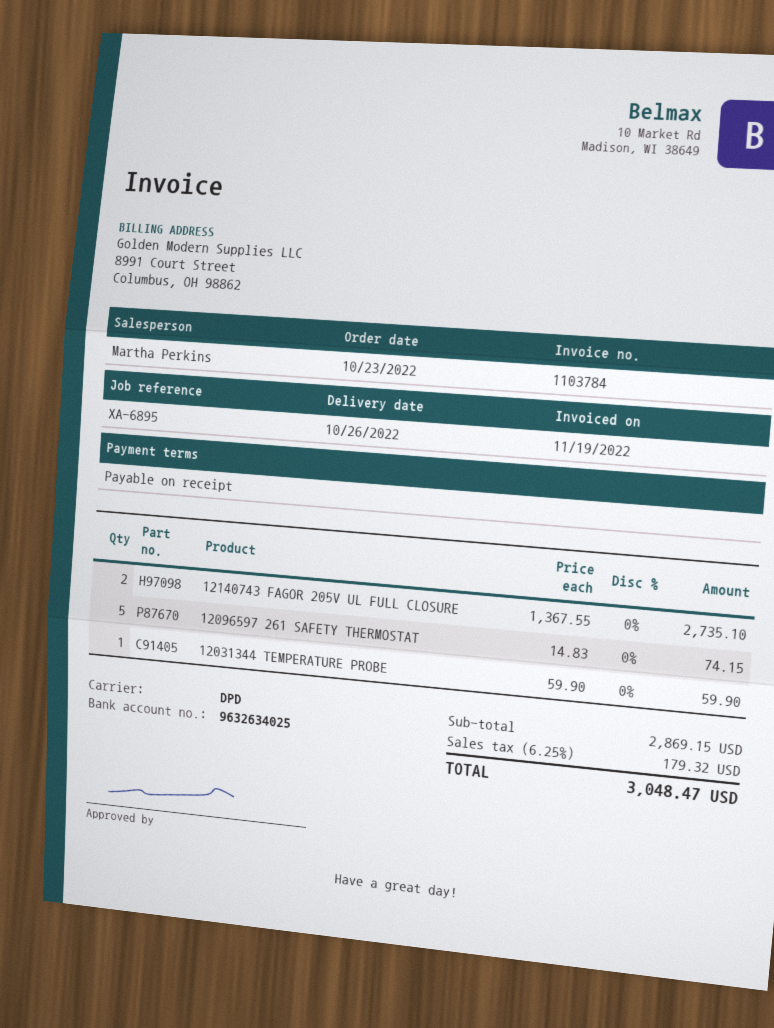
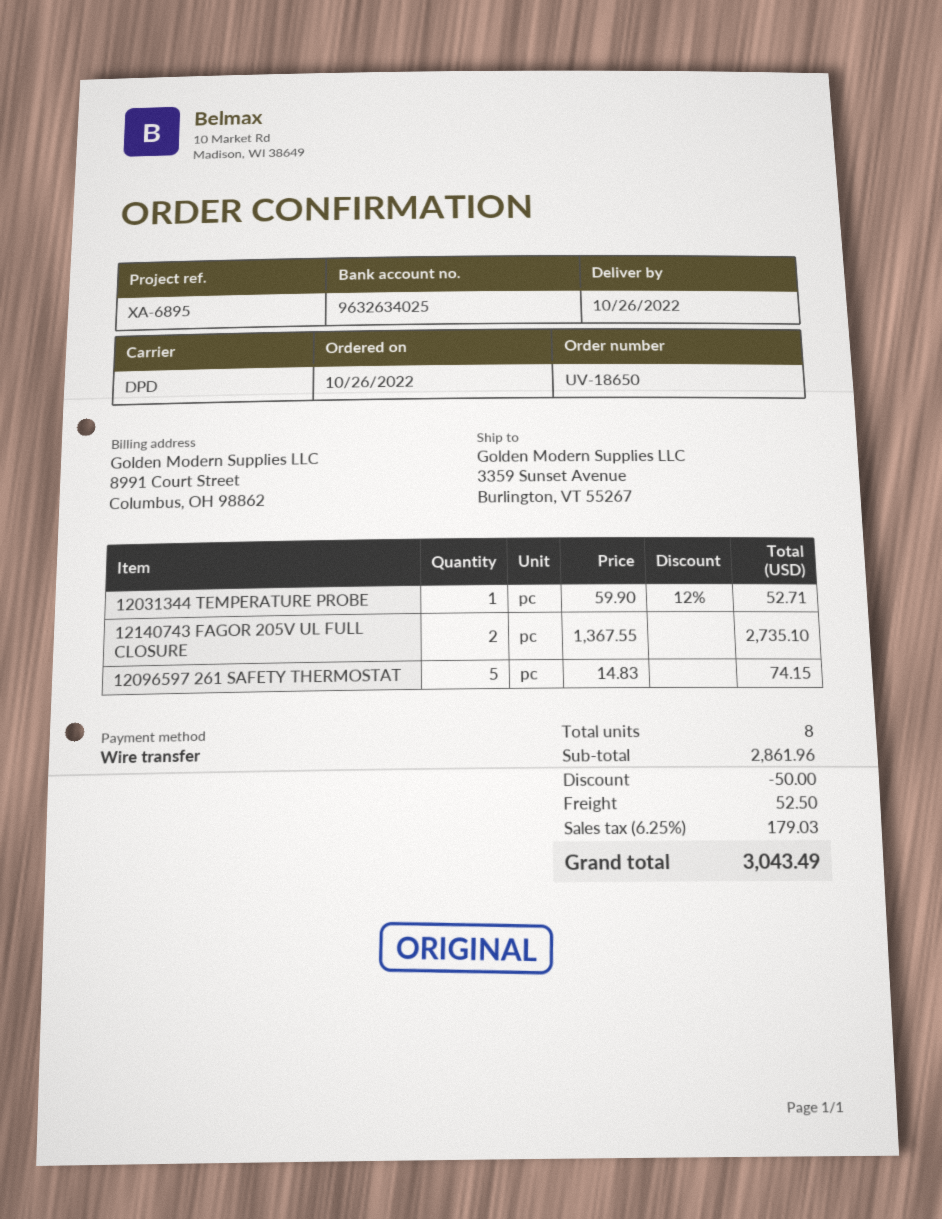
order date: 2022-10-23 -> 2022-10-26
12031344 TEMPERATURE PROBE: 1 x 59.90 = 59.90 -> 1 x 59.90 - 12% = 52.71
subtotal: 2869.15 -> 2861.96
discount: none -> 50.00
shipping: none -> 52.50
tax: 6.25% = 179.32 -> 6.25% = 179.03
total: 3048.47 -> 3043.49

